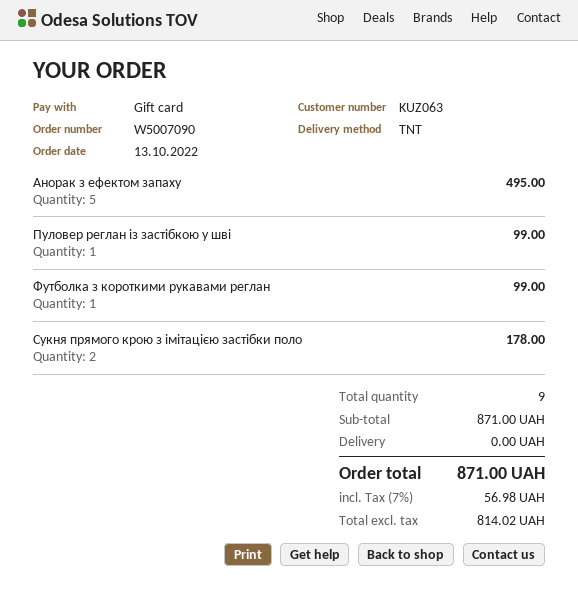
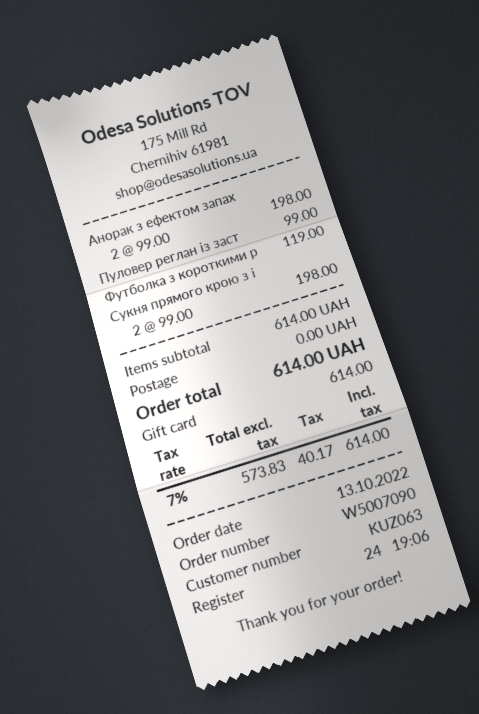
Анорак з ефектом запаху: 5 for 495.00 -> 2 for 198.00
Футболка з короткими рукавами реглан: 1 for 99.00 -> 1 for 119.00
Сукня прямого крою з імітацією застібки поло: 2 for 178.00 -> 2 for 198.00
subtotal: 871.00 -> 614.00
net: 814.02 -> 573.83
tax: 7% = 56.98 -> 7% = 40.17
total: 871.00 -> 614.00

